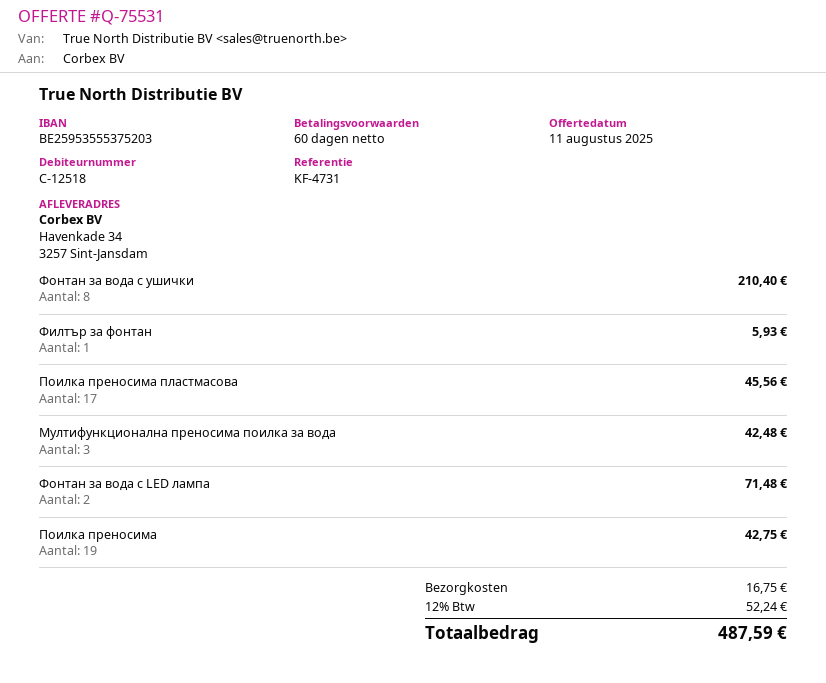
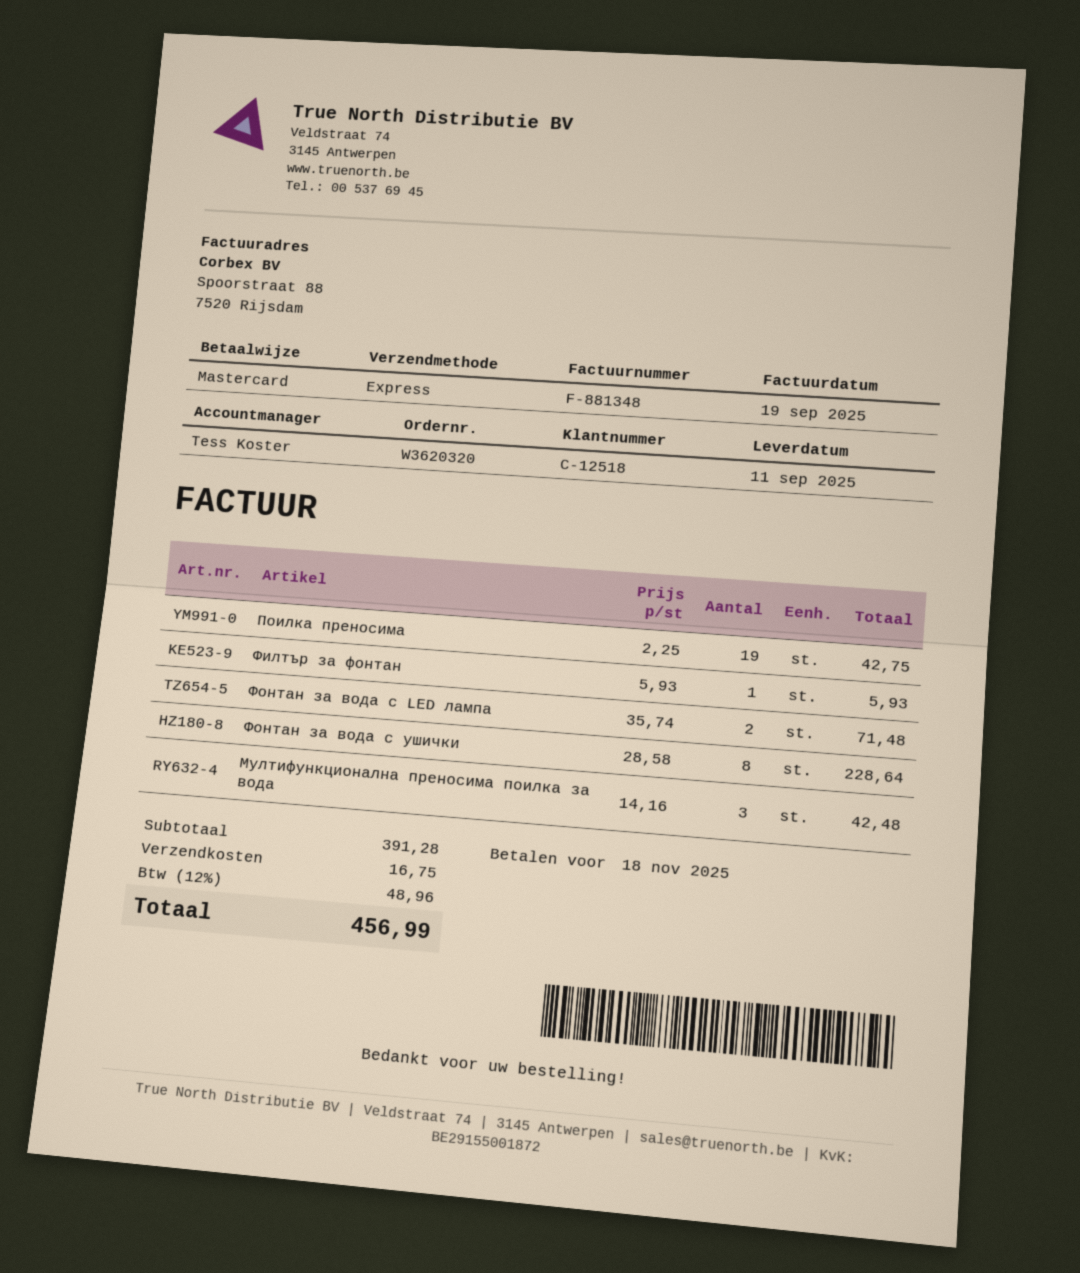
Фонтан за вода с ушички: 8 for 210.40 -> 8 for 228.64
Поилка преносима пластмасова: 17 for 45.56 -> none
tax: 12% = 52.24 -> 12% = 48.96
total: 487.59 -> 456.99

